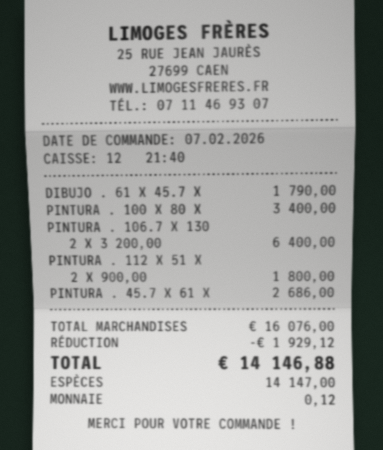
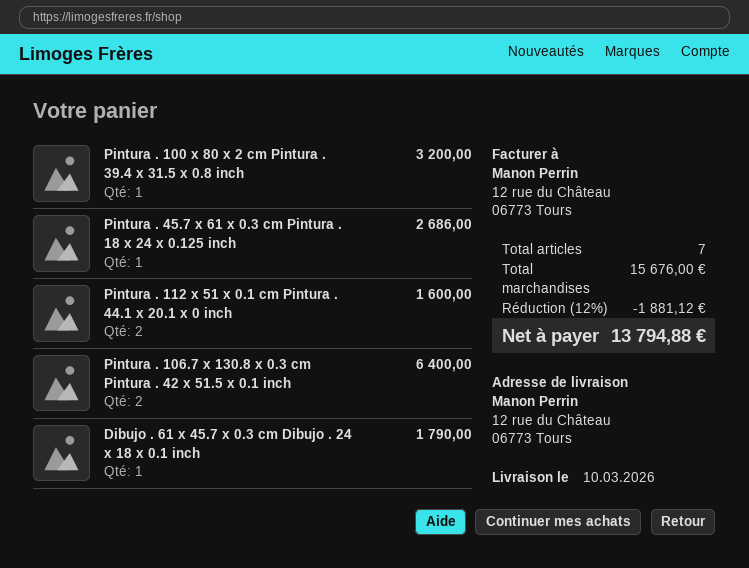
PINTURA . 100 X 80 X: 1 for 3400.00 -> 1 for 3200.00
PINTURA . 112 X 51 X: 2 for 1800.00 -> 2 for 1600.00
subtotal: 16076.00 -> 15676.00
discount: 1929.12 -> 1881.12
total: 14146.88 -> 13794.88

